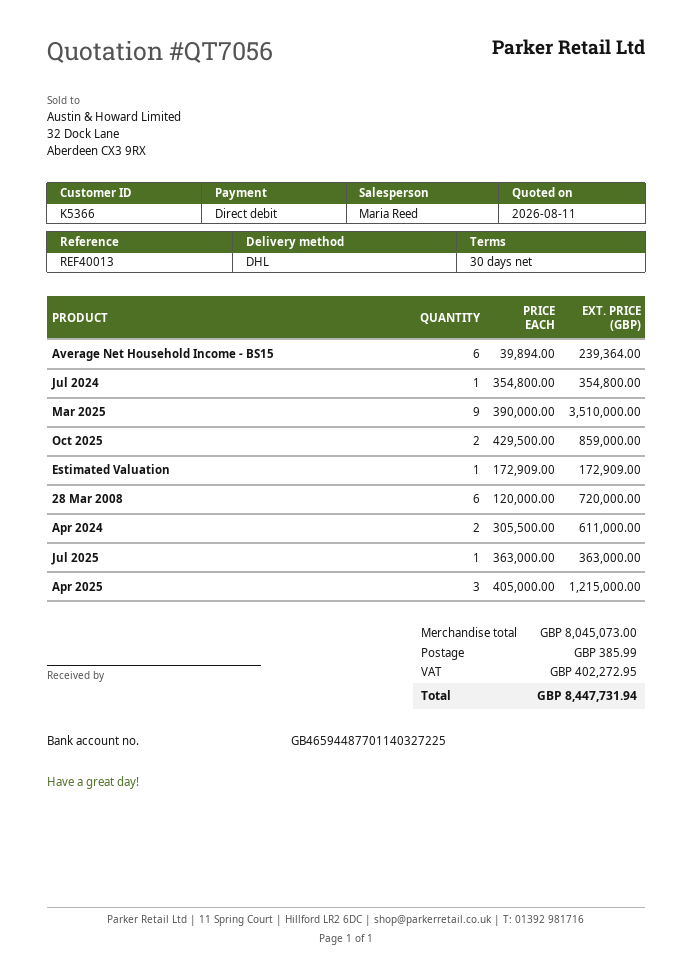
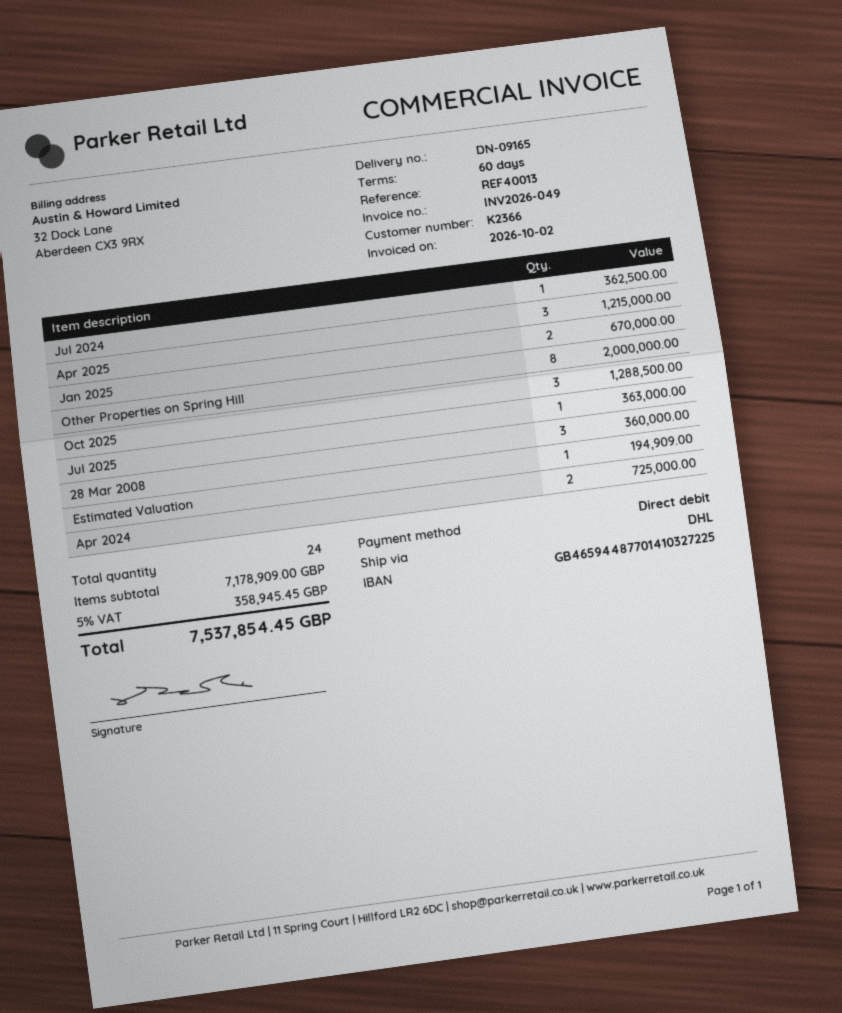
payment terms: 30 days -> 60 days
customer number: K5366 -> K2366
bank account: GB46594487701140327225 -> GB46594487701410327225
Average Net Household Income - BS15: 6 for 239364.00 -> none
Jul 2024: 1 for 354800.00 -> 1 for 362500.00
Mar 2025: 9 for 3510000.00 -> none
Oct 2025: 2 for 859000.00 -> 3 for 1288500.00
Estimated Valuation: 1 for 172909.00 -> 1 for 194909.00
28 Mar 2008: 6 for 720000.00 -> 3 for 360000.00
Apr 2024: 2 for 611000.00 -> 2 for 725000.00
Jan 2025: none -> 2 for 670000.00
Other Properties on Spring Hill: none -> 8 for 2000000.00
subtotal: 8045073.00 -> 7178909.00
shipping: 385.99 -> none
tax: 402272.95 -> 358945.45
total: 8447731.94 -> 7537854.45

